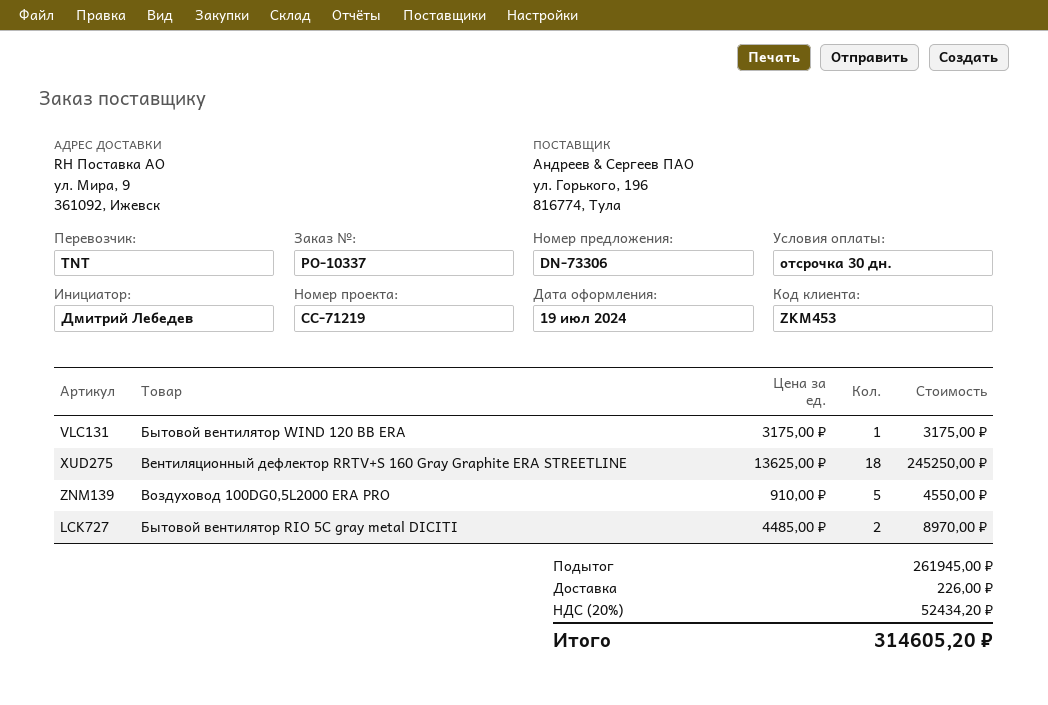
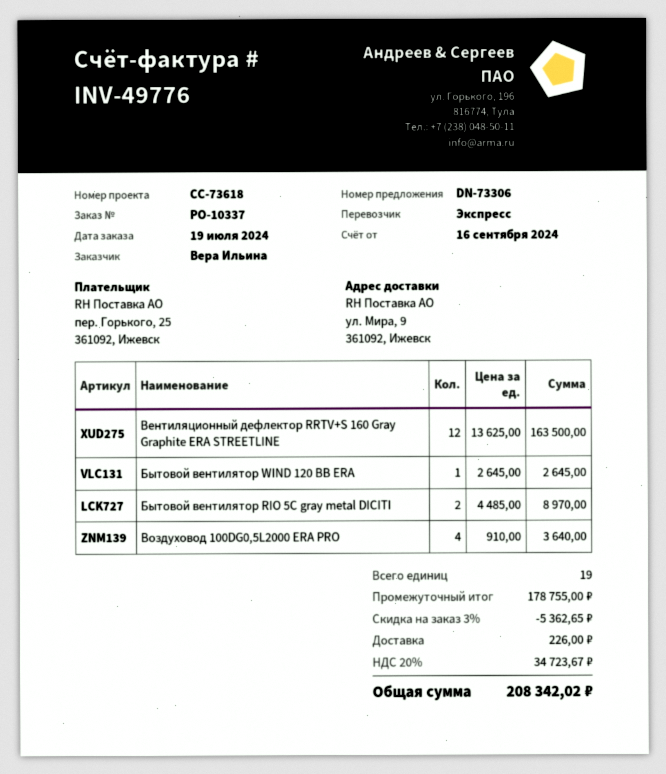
reference: CC-71219 -> CC-73618
ordered by: Дмитрий Лебедев -> Вера Ильина
shipping method: TNT -> express
Бытовой вентилятор WIND 120 BB ERA: 1 x 3175.00 = 3175.00 -> 1 x 2645.00 = 2645.00
Вентиляционный дефлектор RRTV+S 160 Gray Graphite ERA STREETLINE: 18 x 13625.00 = 245250.00 -> 12 x 13625.00 = 163500.00
Воздуховод 100DG0,5L2000 ERA PRO: 5 x 910.00 = 4550.00 -> 4 x 910.00 = 3640.00
subtotal: 261945.00 -> 178755.00
discount: none -> 3% = 5362.65
tax: 20% = 52434.20 -> 20% = 34723.67
total: 314605.20 -> 208342.02

